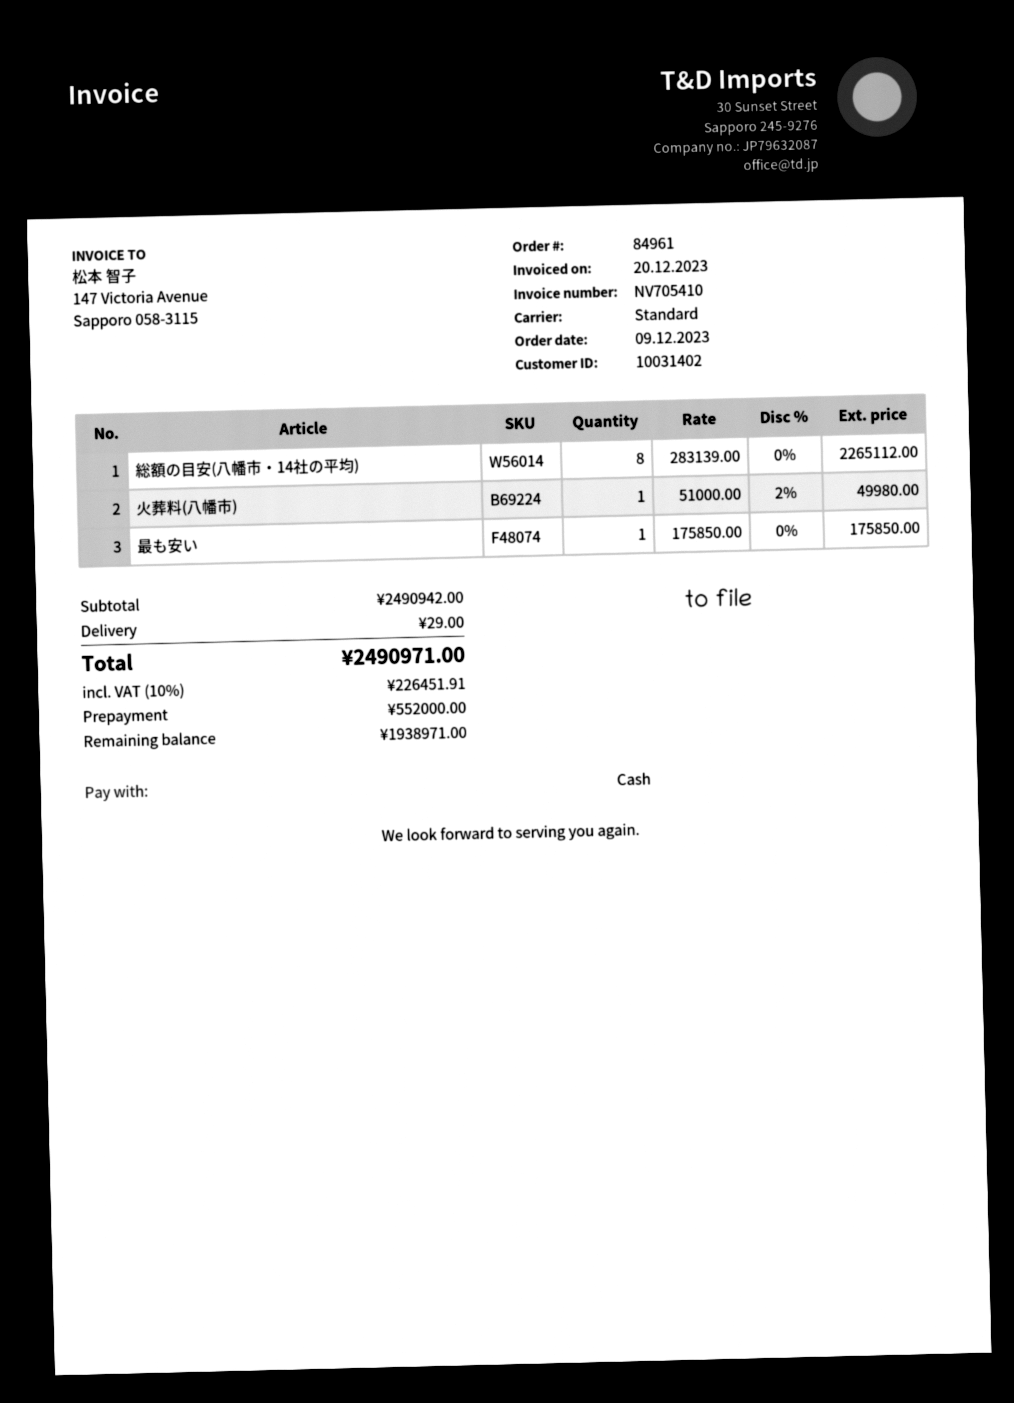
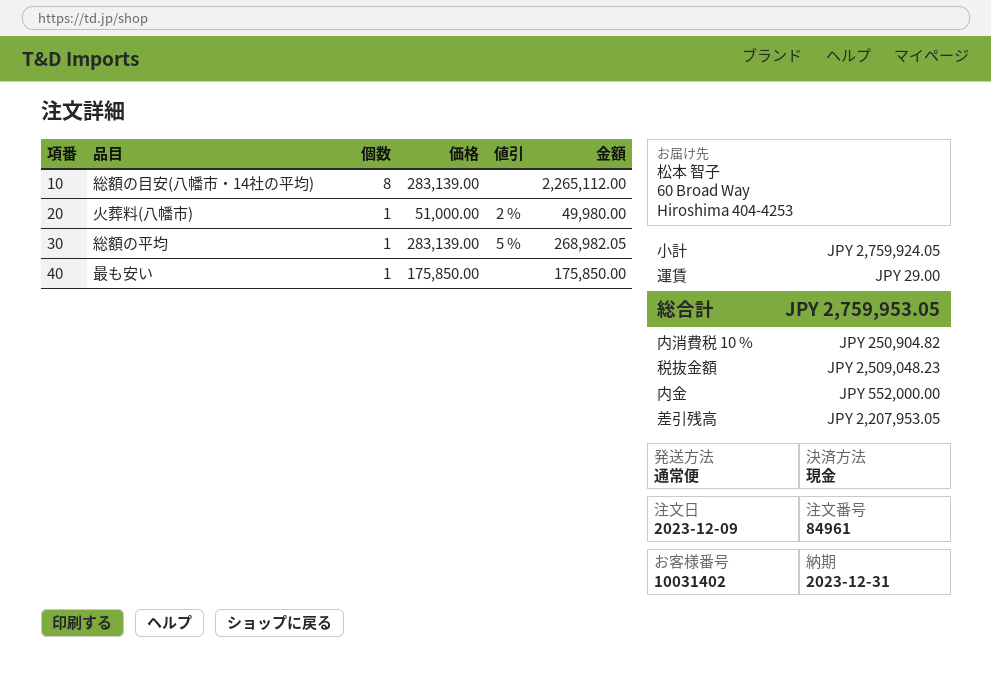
総額の平均: none -> 1 x 283139.00 - 5% = 268982.05
subtotal: 2490942.00 -> 2759924.05
tax: 10% = 226451.91 -> 10% = 250904.82
total: 2490971.00 -> 2759953.05
balance: 1938971.00 -> 2207953.05

